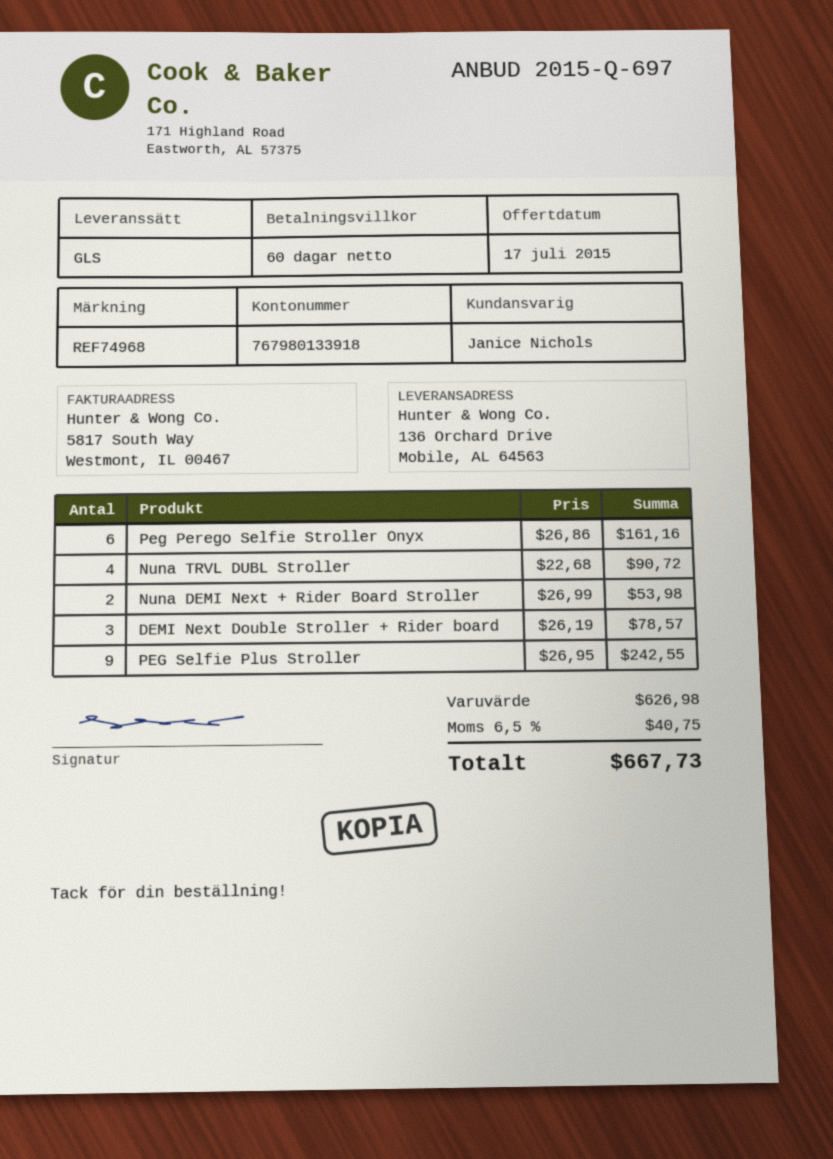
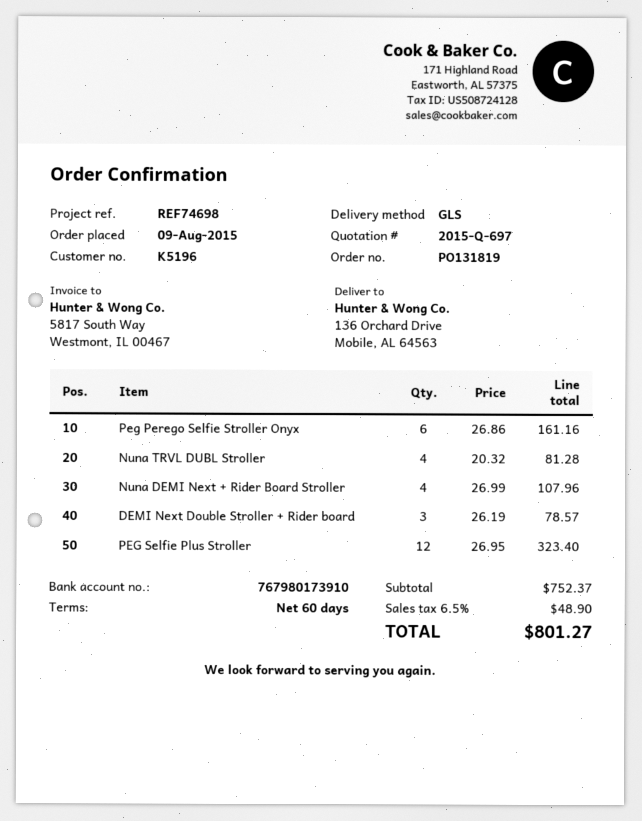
reference: REF74968 -> REF74698
bank account: 767980133918 -> 767980173910
Nuna TRVL DUBL Stroller: 4 x 22.68 = 90.72 -> 4 x 20.32 = 81.28
Nuna DEMI Next + Rider Board Stroller: 2 x 26.99 = 53.98 -> 4 x 26.99 = 107.96
PEG Selfie Plus Stroller: 9 x 26.95 = 242.55 -> 12 x 26.95 = 323.40
subtotal: 626.98 -> 752.37
tax: 6.5% = 40.75 -> 6.5% = 48.90
total: 667.73 -> 801.27

